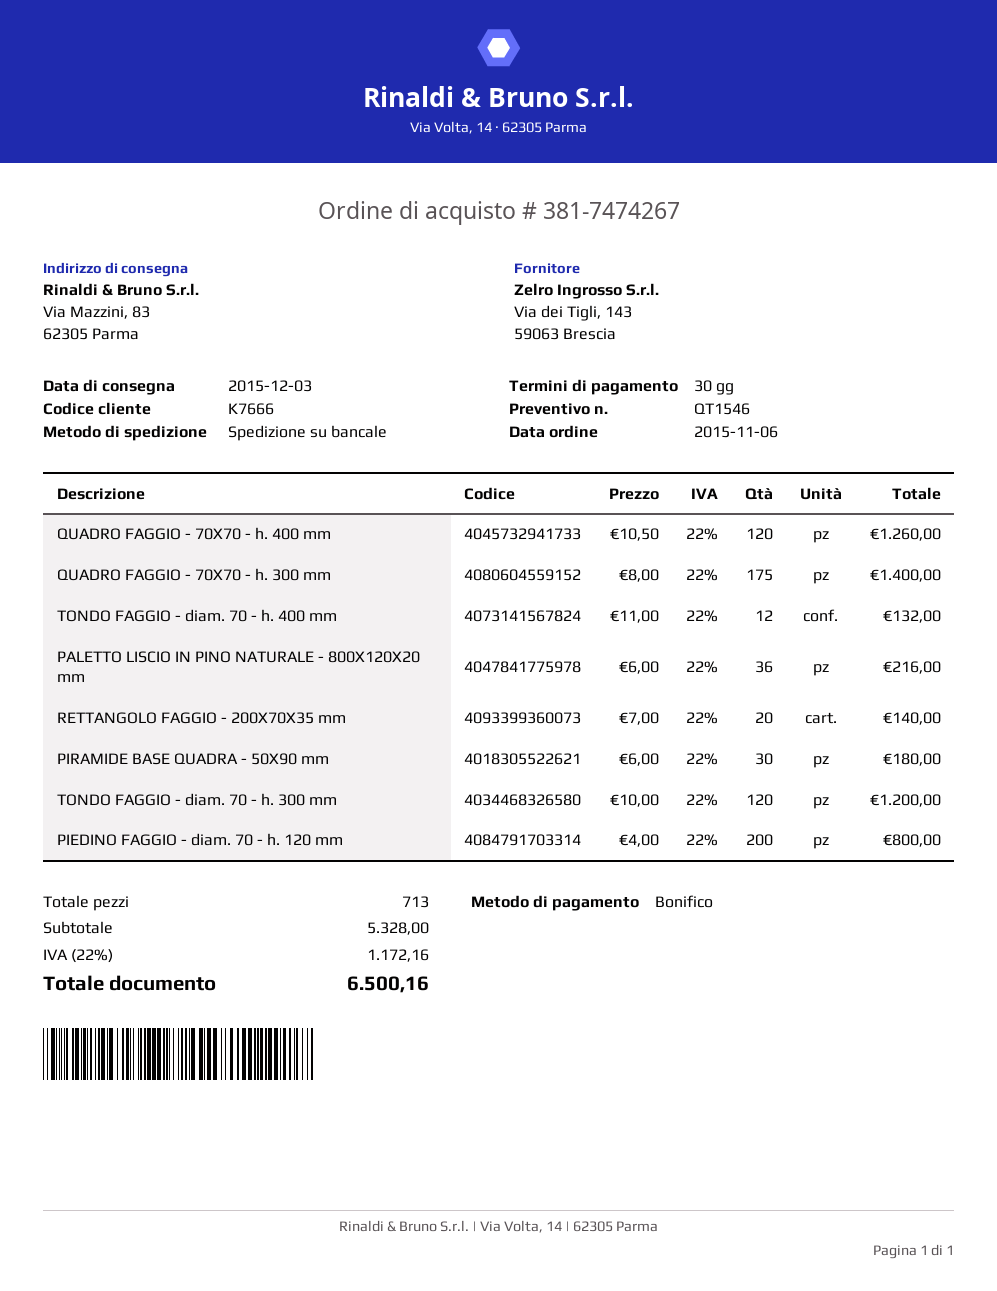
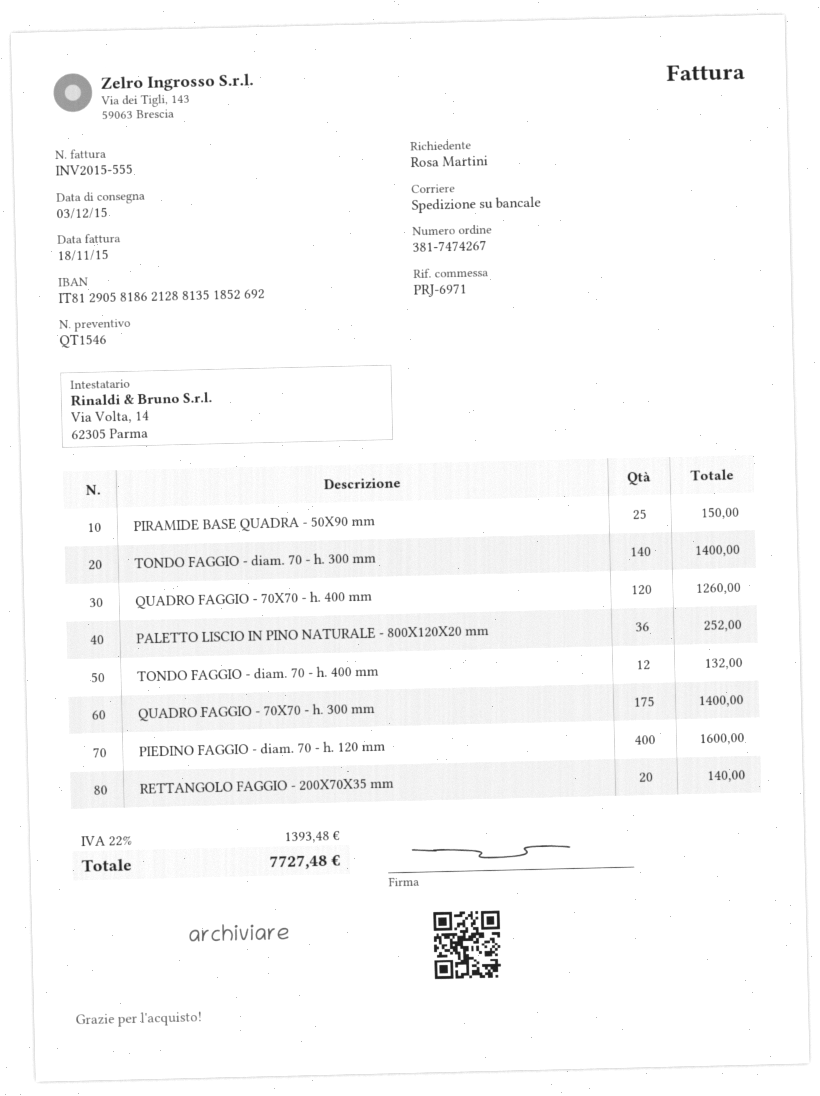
PALETTO LISCIO IN PINO NATURALE - 800X120X20 mm: 36 for 216.00 -> 36 for 252.00
PIRAMIDE BASE QUADRA - 50X90 mm: 30 for 180.00 -> 25 for 150.00
TONDO FAGGIO - diam. 70 - h. 300 mm: 120 for 1200.00 -> 140 for 1400.00
PIEDINO FAGGIO - diam. 70 - h. 120 mm: 200 for 800.00 -> 400 for 1600.00
tax: 22% = 1172.16 -> 22% = 1393.48
total: 6500.16 -> 7727.48

